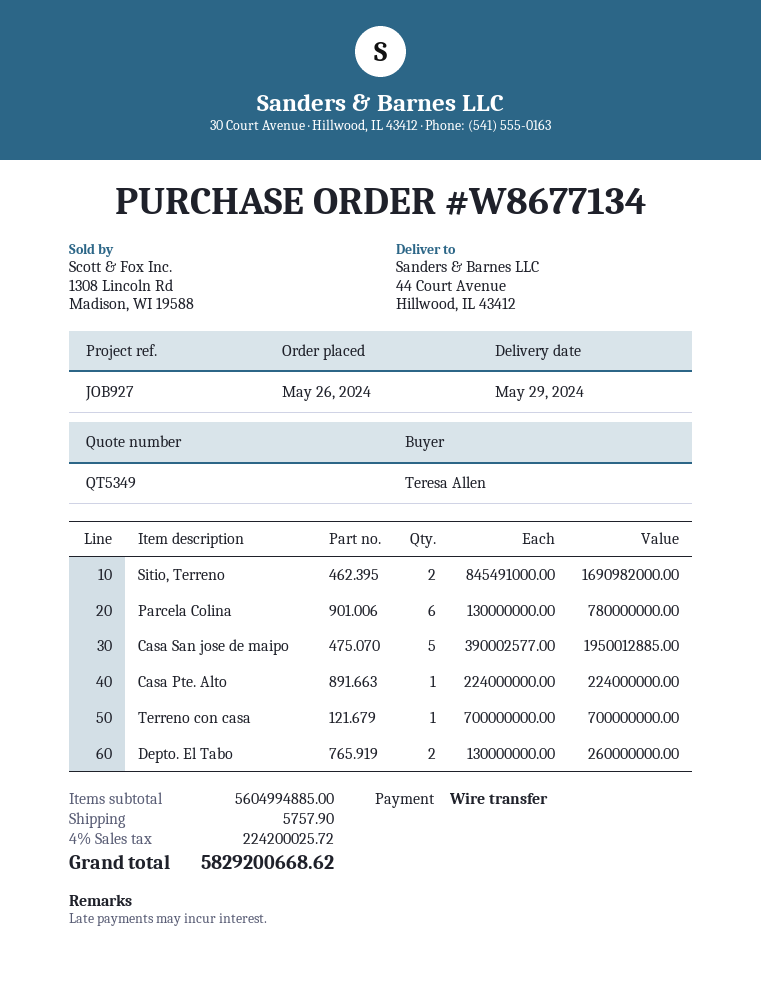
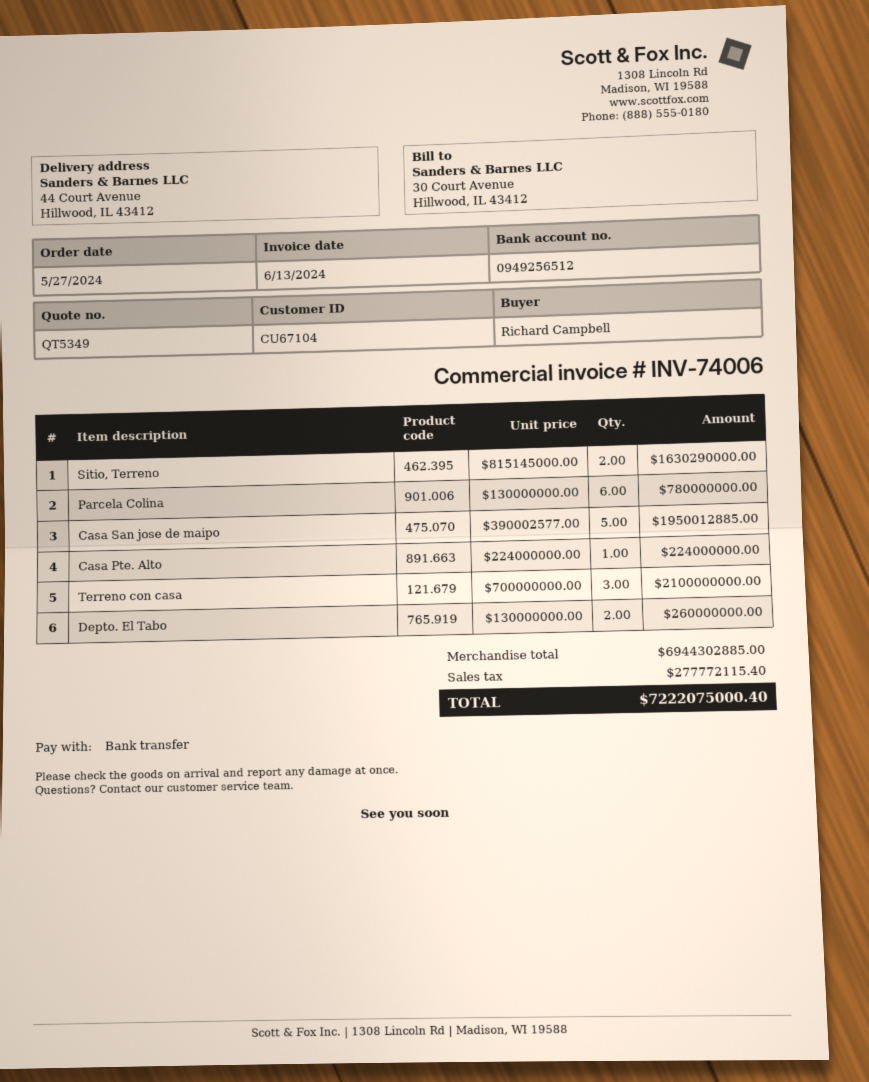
order date: 2024-05-26 -> 2024-05-27
ordered by: Teresa Allen -> Richard Campbell
Sitio, Terreno: 2 x 845491000.00 = 1690982000.00 -> 2 x 815145000.00 = 1630290000.00
Terreno con casa: 1 x 700000000.00 = 700000000.00 -> 3 x 700000000.00 = 2100000000.00
subtotal: 5604994885.00 -> 6944302885.00
shipping: 5757.90 -> none
tax: 224200025.72 -> 277772115.40
total: 5829200668.62 -> 7222075000.40

